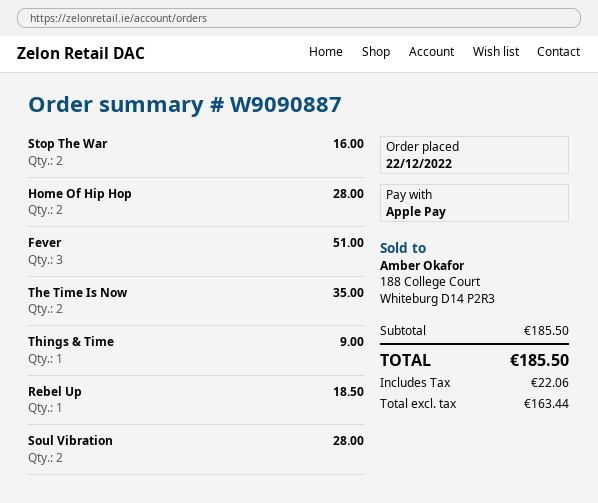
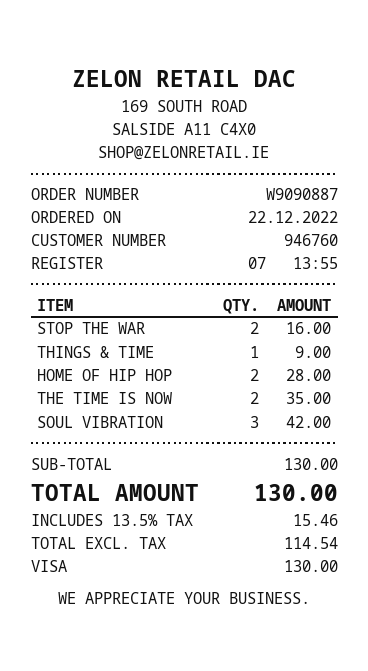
payment method: Apple Pay -> Visa
Fever: 3 for 51.00 -> none
Rebel Up: 1 for 18.50 -> none
Soul Vibration: 2 for 28.00 -> 3 for 42.00
subtotal: 185.50 -> 130.00
net: 163.44 -> 114.54
tax: 22.06 -> 15.46
total: 185.50 -> 130.00

